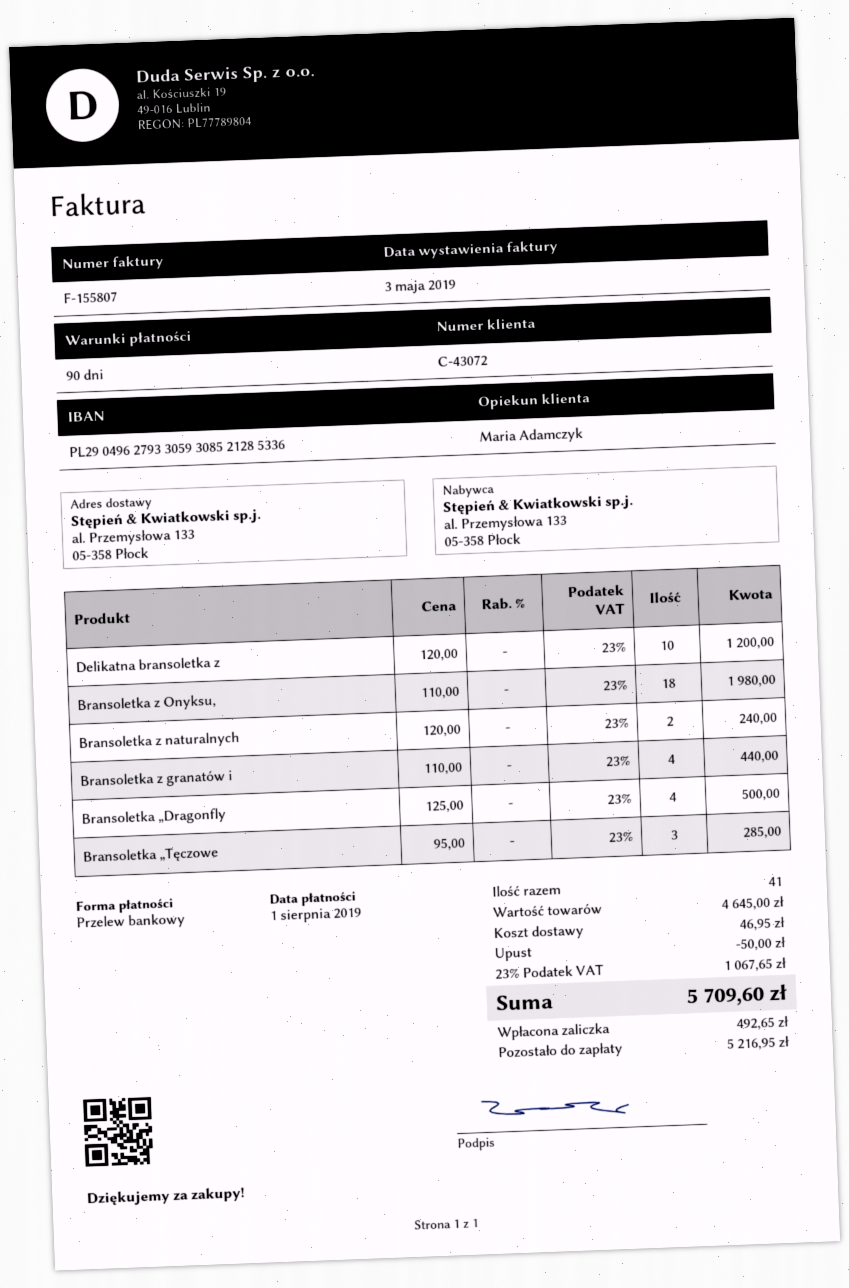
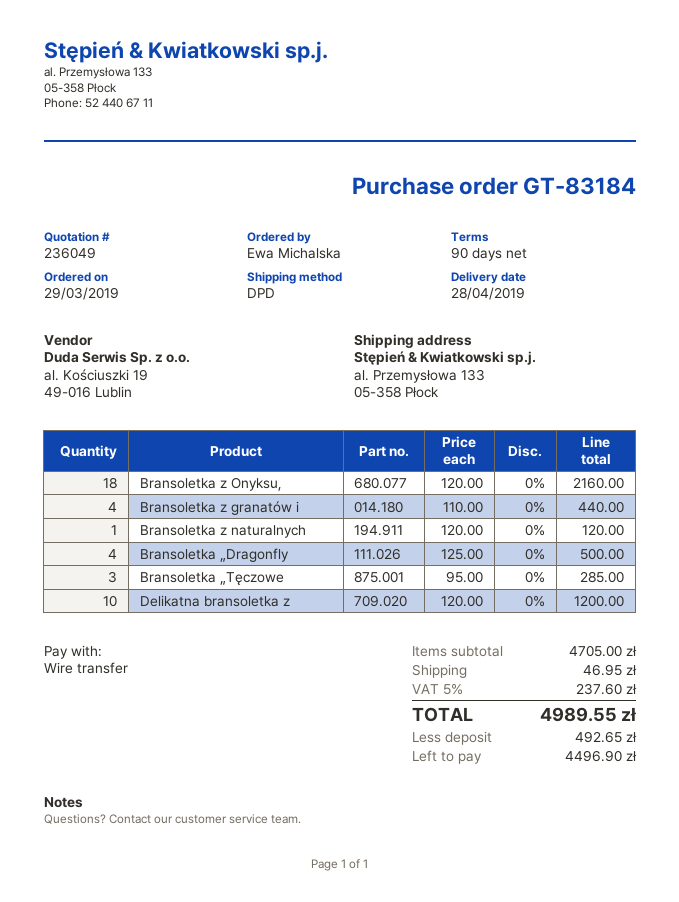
Bransoletka z Onyksu,: 18 x 110.00 = 1980.00 -> 18 x 120.00 = 2160.00
Bransoletka z naturalnych: 2 x 120.00 = 240.00 -> 1 x 120.00 = 120.00
subtotal: 4645.00 -> 4705.00
discount: 50.00 -> none
tax: 23% = 1067.65 -> 5% = 237.60
total: 5709.60 -> 4989.55
balance: 5216.95 -> 4496.90

